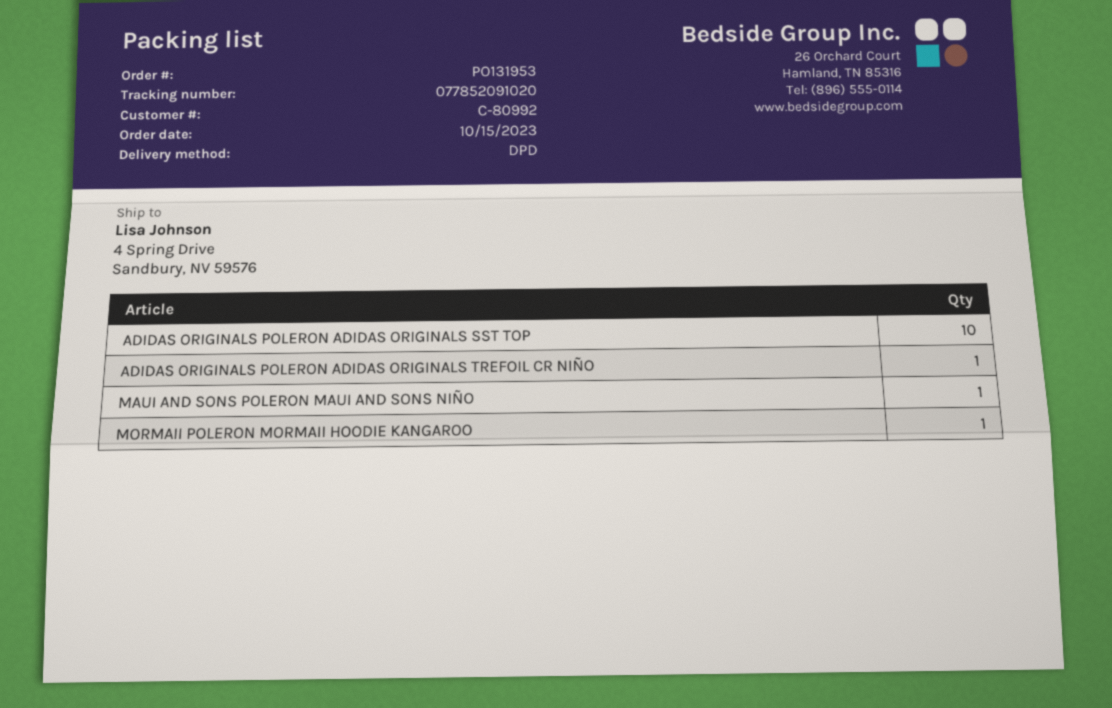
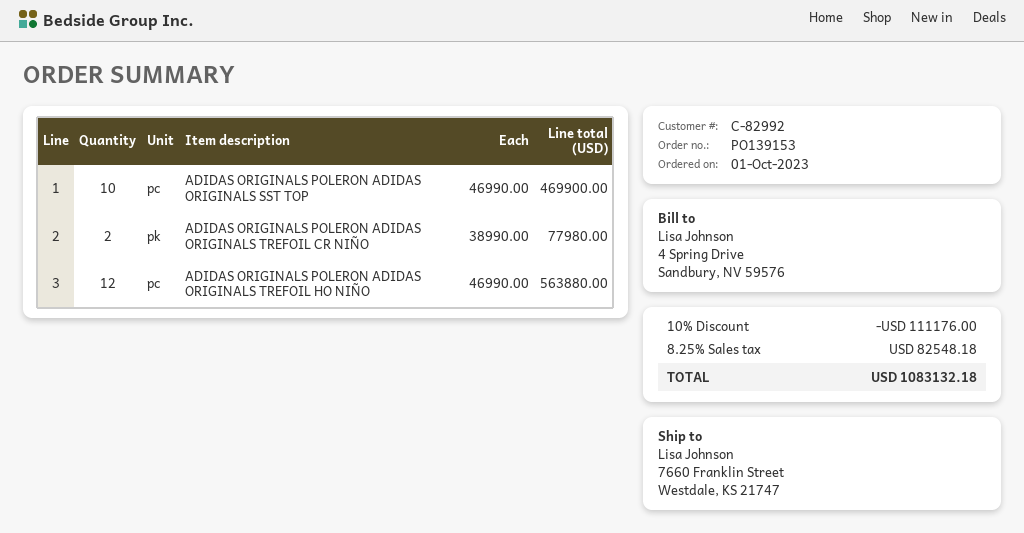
order number: PO131953 -> PO139153
order date: 2023-10-15 -> 2023-10-01
customer number: C-80992 -> C-82992
ship to: 4 Spring Drive, Sandbury, NV 59576 -> 7660 Franklin Street, Westdale, KS 21747
ADIDAS ORIGINALS POLERON ADIDAS ORIGINALS TREFOIL CR NIÑO: 1 -> 2
MAUI AND SONS POLERON MAUI AND SONS NIÑO: 1 -> none
MORMAII POLERON MORMAII HOODIE KANGAROO: 1 -> none
ADIDAS ORIGINALS POLERON ADIDAS ORIGINALS TREFOIL HO NIÑO: none -> 12

